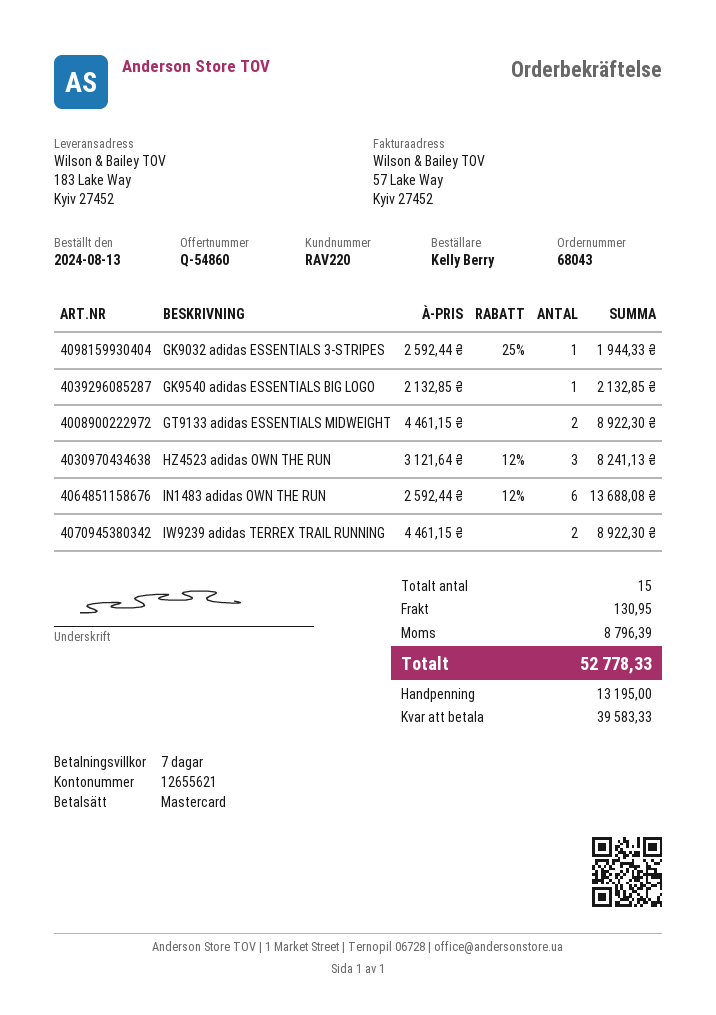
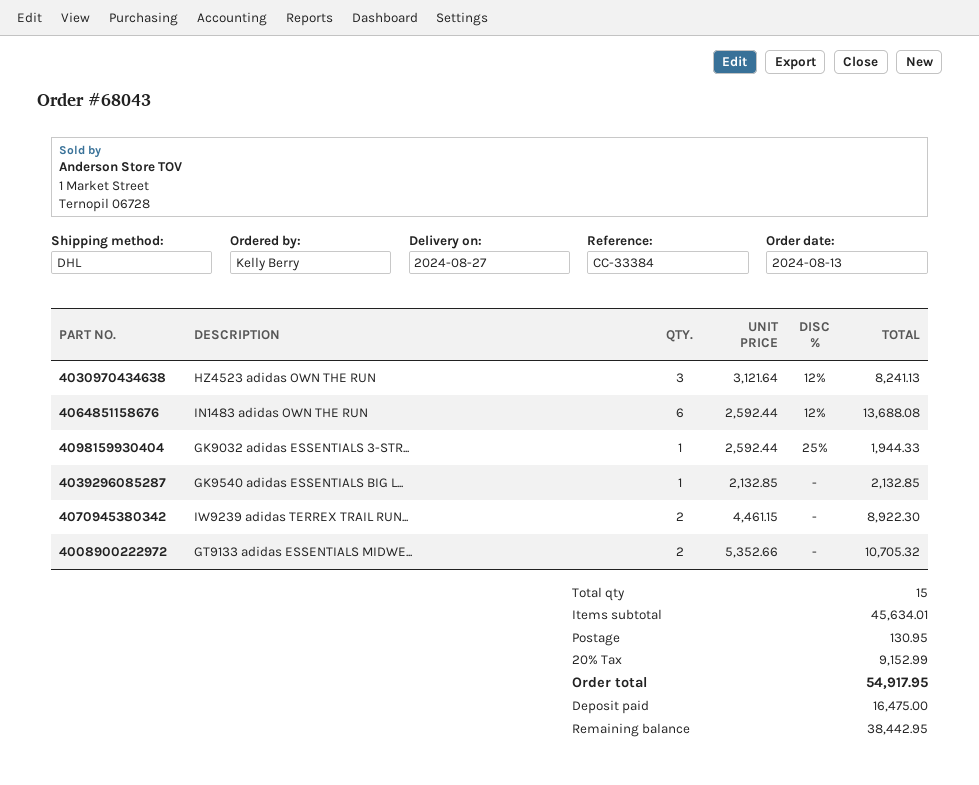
GT9133 adidas ESSENTIALS MIDWEIGHT: 2 x 4461.15 = 8922.30 -> 2 x 5352.66 = 10705.32
tax: 8796.39 -> 9152.99
total: 52778.33 -> 54917.95
deposit: 13195.00 -> 16475.00
balance: 39583.33 -> 38442.95

